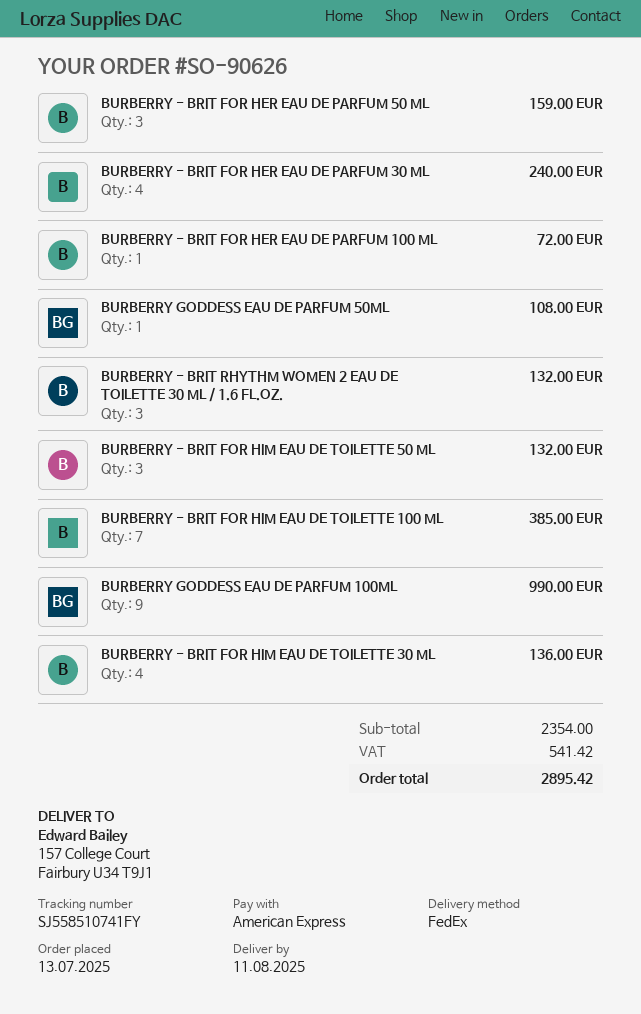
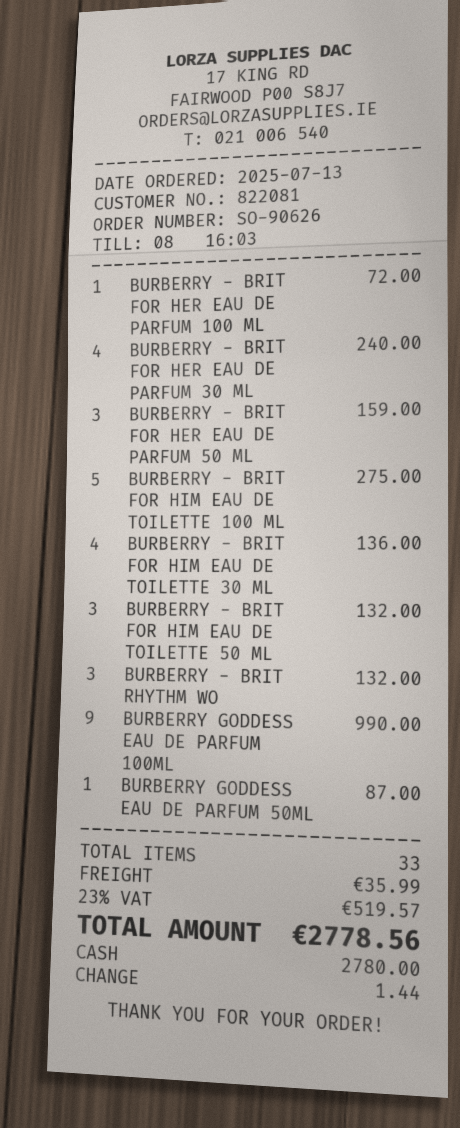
payment method: American Express -> cash
BURBERRY GODDESS EAU DE PARFUM 50ML: 1 for 108.00 -> 1 for 87.00
BURBERRY - BRIT FOR HIM EAU DE TOILETTE 100 ML: 7 for 385.00 -> 5 for 275.00
shipping: none -> 35.99
tax: 541.42 -> 519.57
total: 2895.42 -> 2778.56

